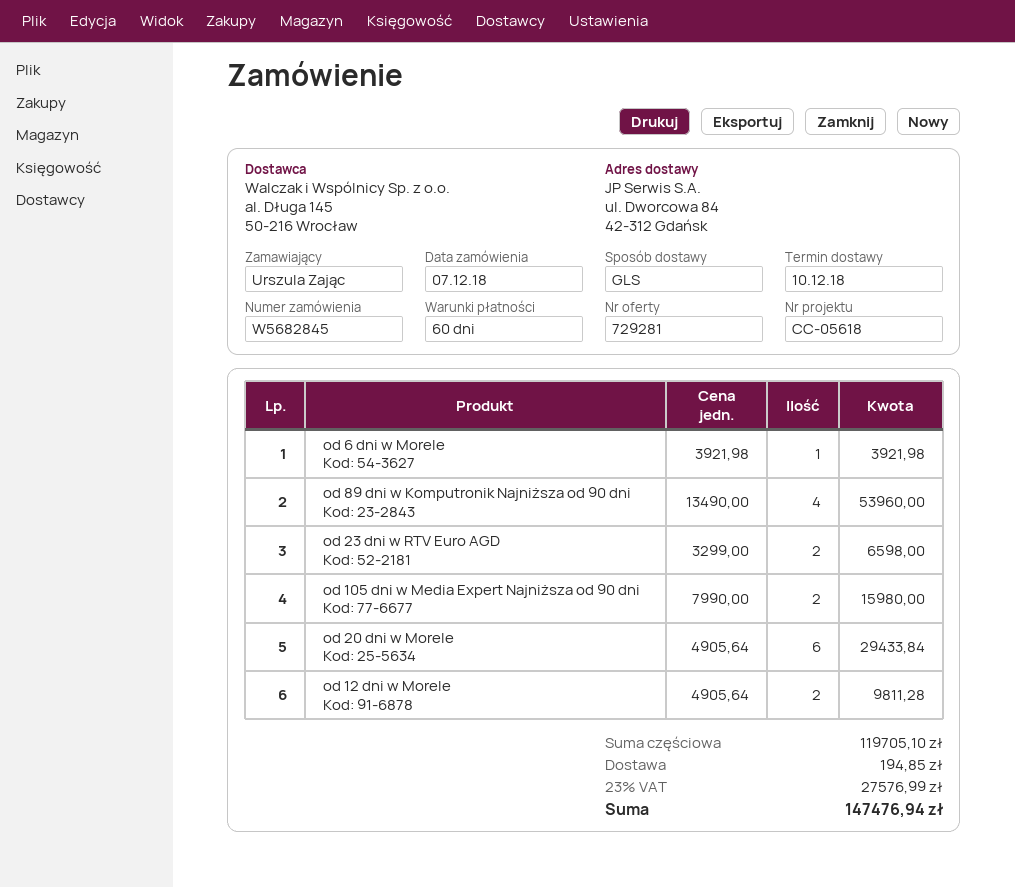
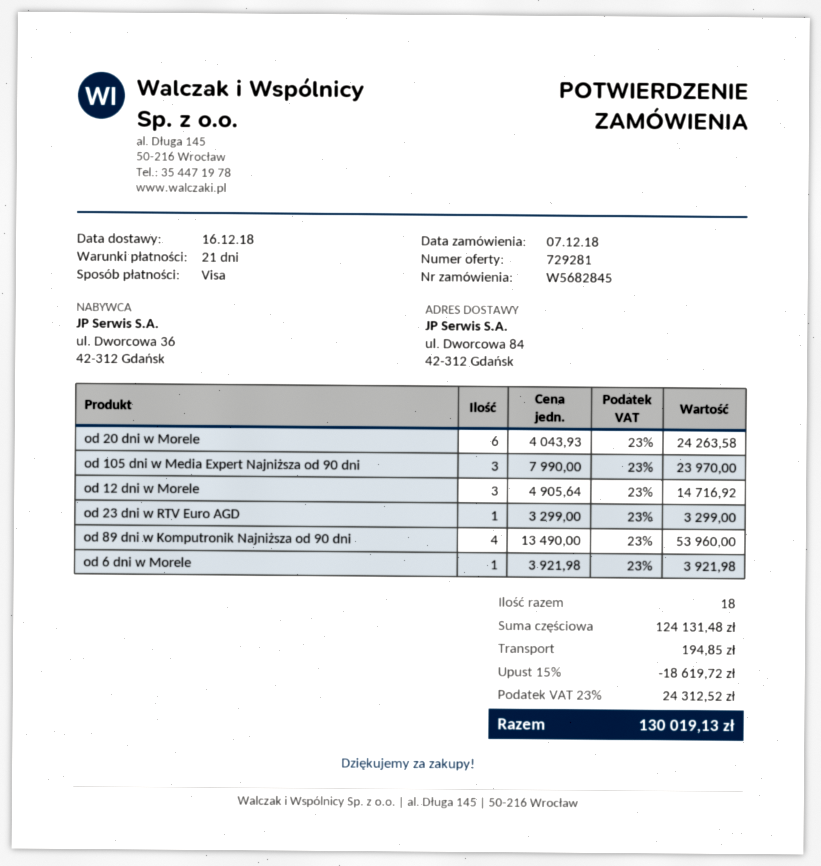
delivery date: 2018-12-10 -> 2018-12-16
payment terms: 60 days -> 21 days
od 23 dni w RTV Euro AGD: 2 x 3299.00 = 6598.00 -> 1 x 3299.00 = 3299.00
od 105 dni w Media Expert Najniższa od 90 dni: 2 x 7990.00 = 15980.00 -> 3 x 7990.00 = 23970.00
od 20 dni w Morele: 6 x 4905.64 = 29433.84 -> 6 x 4043.93 = 24263.58
od 12 dni w Morele: 2 x 4905.64 = 9811.28 -> 3 x 4905.64 = 14716.92
subtotal: 119705.10 -> 124131.48
discount: none -> 15% = 18619.72
tax: 23% = 27576.99 -> 23% = 24312.52
total: 147476.94 -> 130019.13

